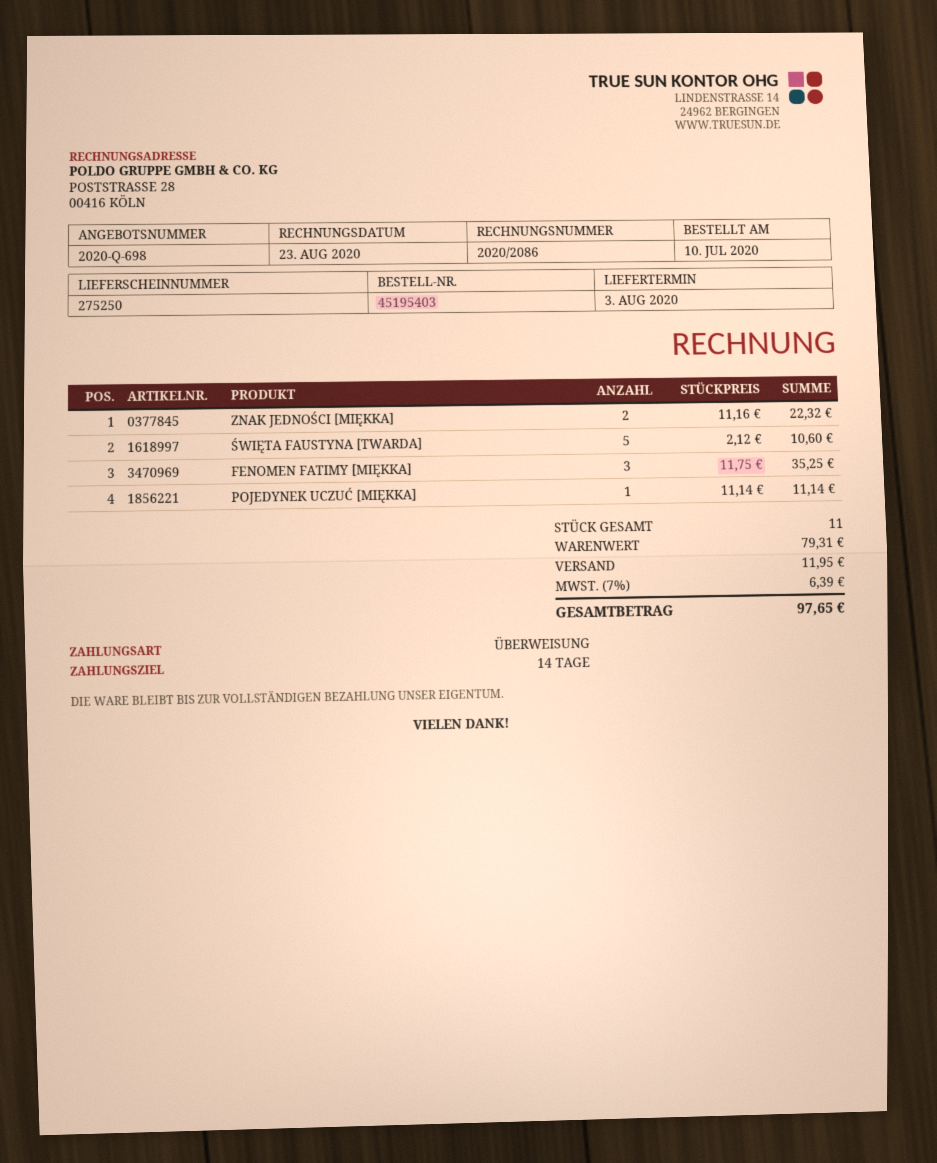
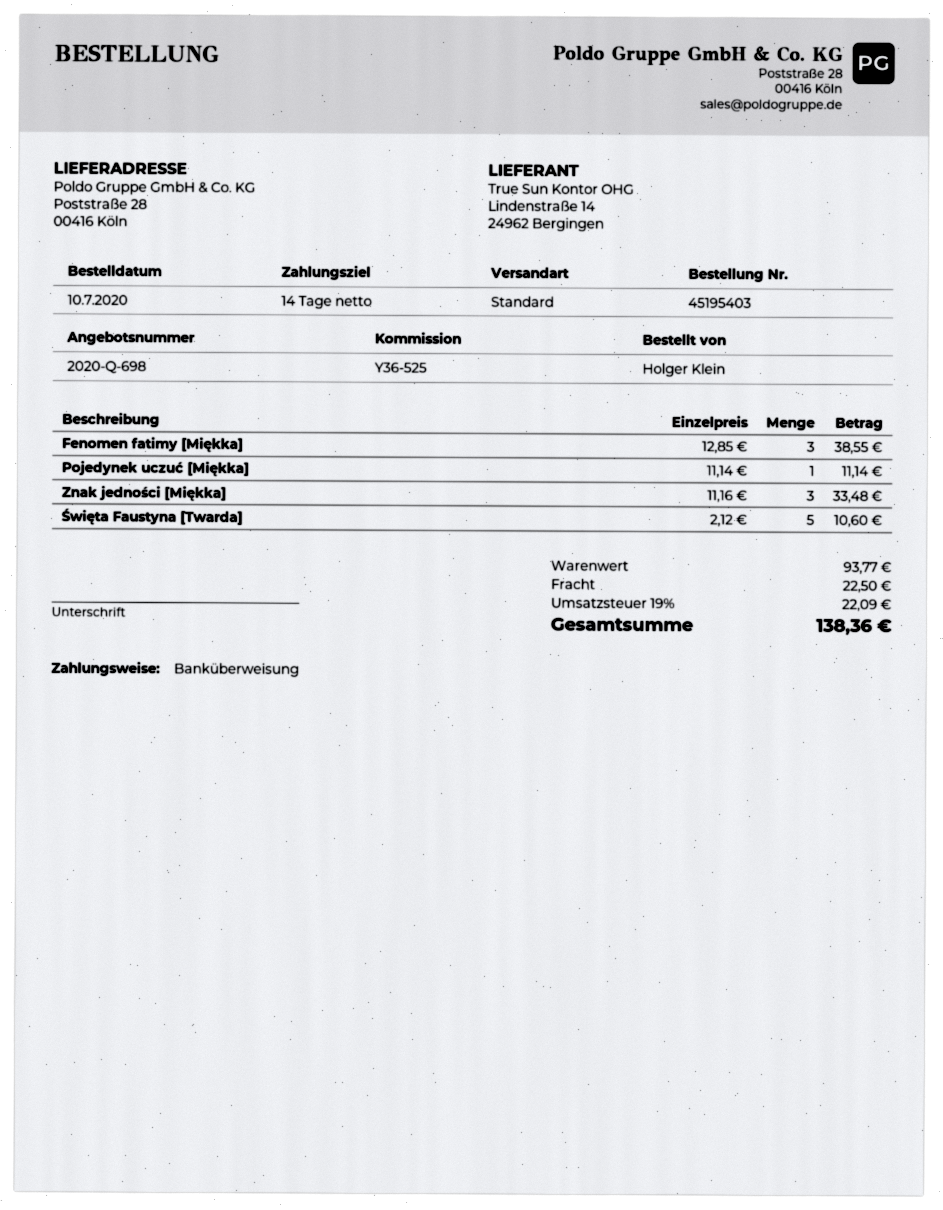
ZNAK JEDNOŚCI [MIĘKKA]: 2 x 11.16 = 22.32 -> 3 x 11.16 = 33.48
FENOMEN FATIMY [MIĘKKA]: 3 x 11.75 = 35.25 -> 3 x 12.85 = 38.55
subtotal: 79.31 -> 93.77
shipping: 11.95 -> 22.50
tax: 7% = 6.39 -> 19% = 22.09
total: 97.65 -> 138.36

